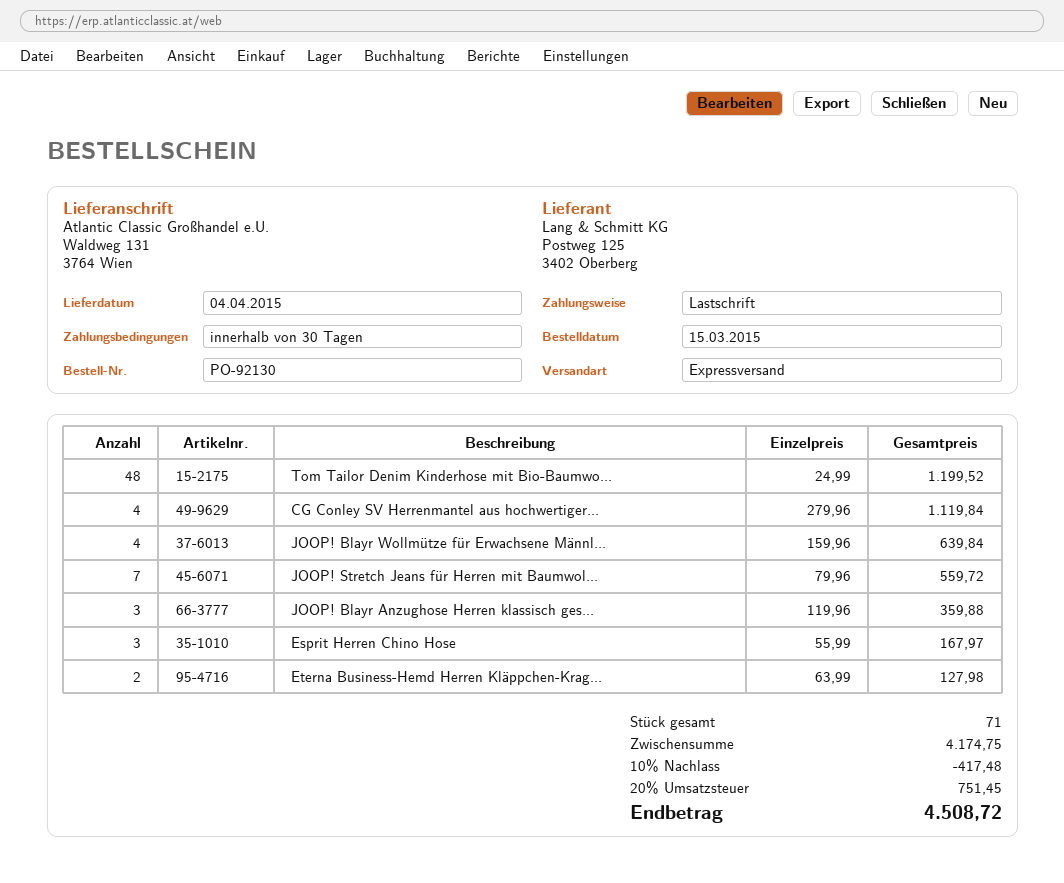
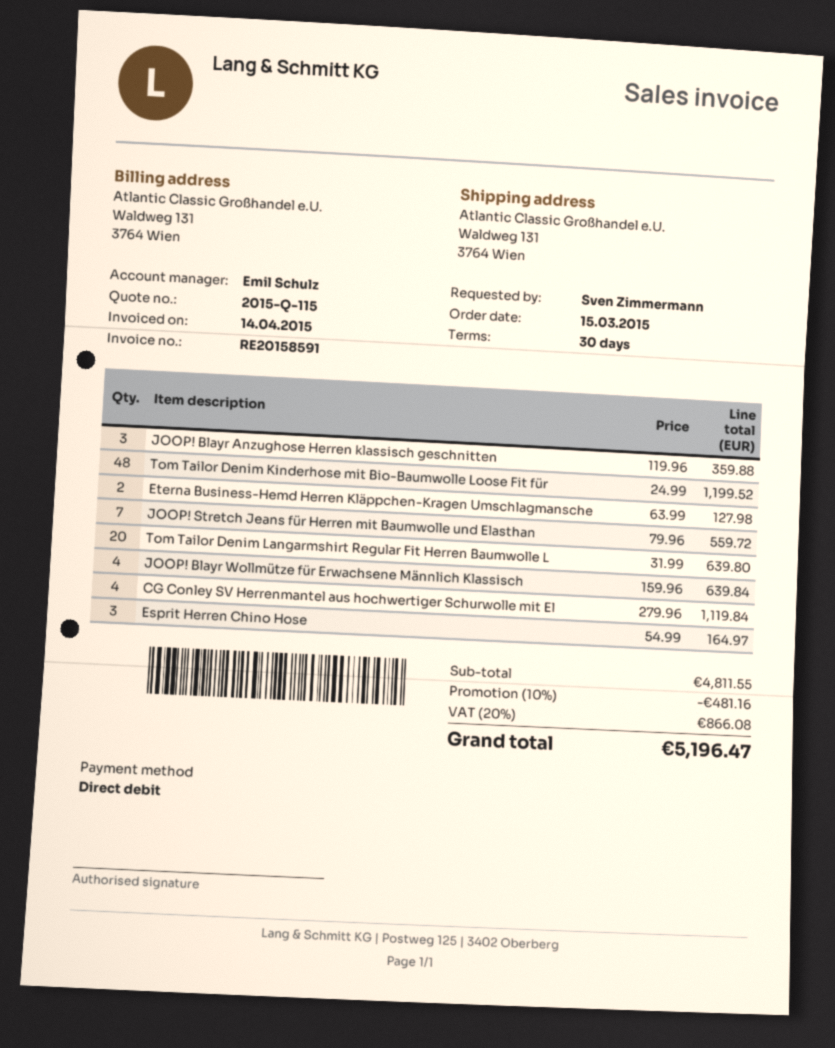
Esprit Herren Chino Hose: 3 x 55.99 = 167.97 -> 3 x 54.99 = 164.97
Tom Tailor Denim Langarmshirt Regular Fit Herren Baumwolle L: none -> 20 x 31.99 = 639.80
subtotal: 4174.75 -> 4811.55
discount: 10% = 417.48 -> 10% = 481.16
tax: 20% = 751.45 -> 20% = 866.08
total: 4508.72 -> 5196.47

